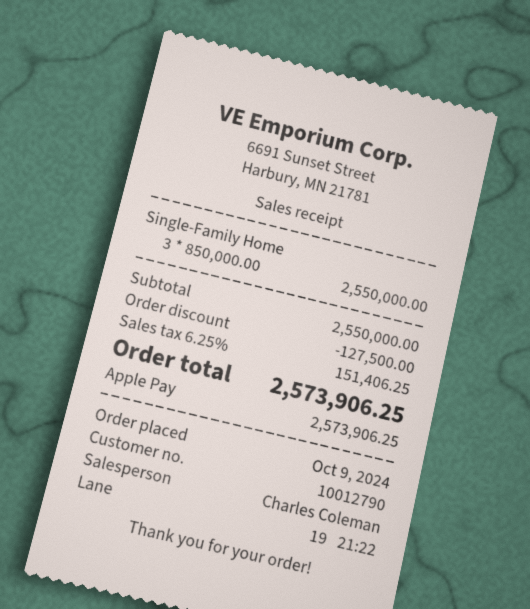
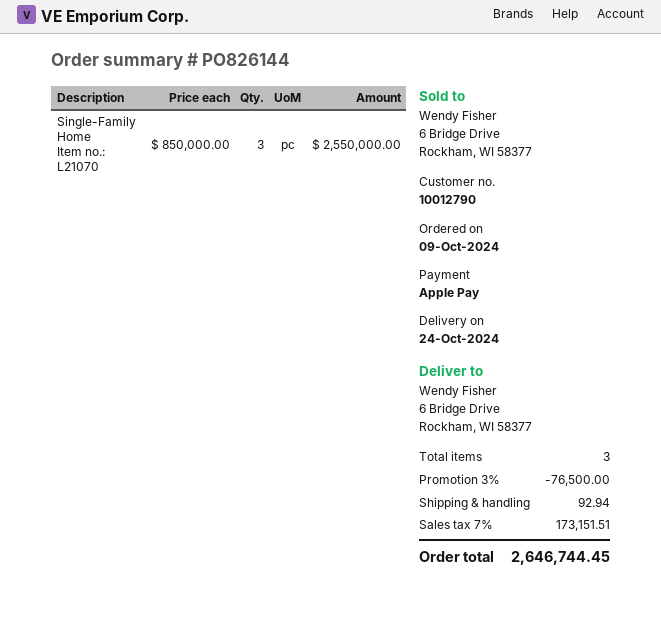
discount: 127500.00 -> 76500.00
shipping: none -> 92.94
tax: 6.25% = 151406.25 -> 7% = 173151.51
total: 2573906.25 -> 2646744.45

